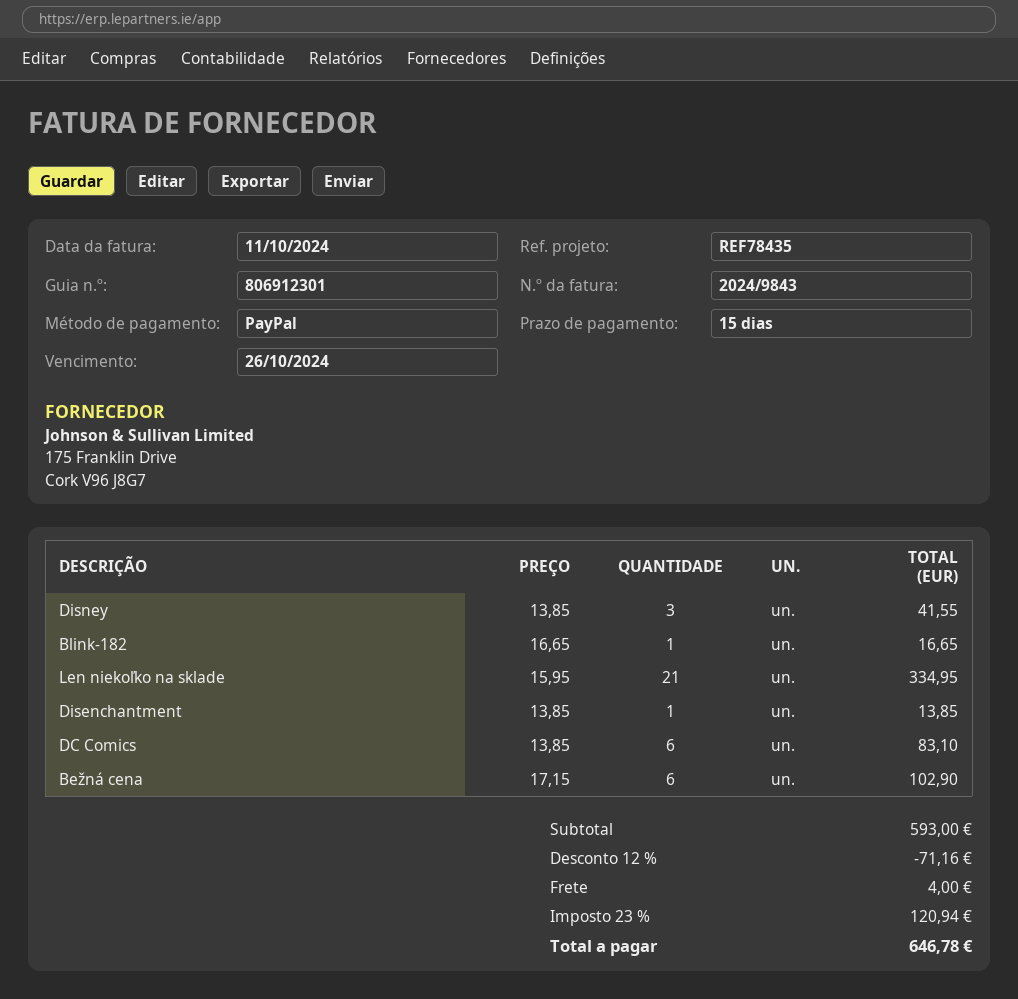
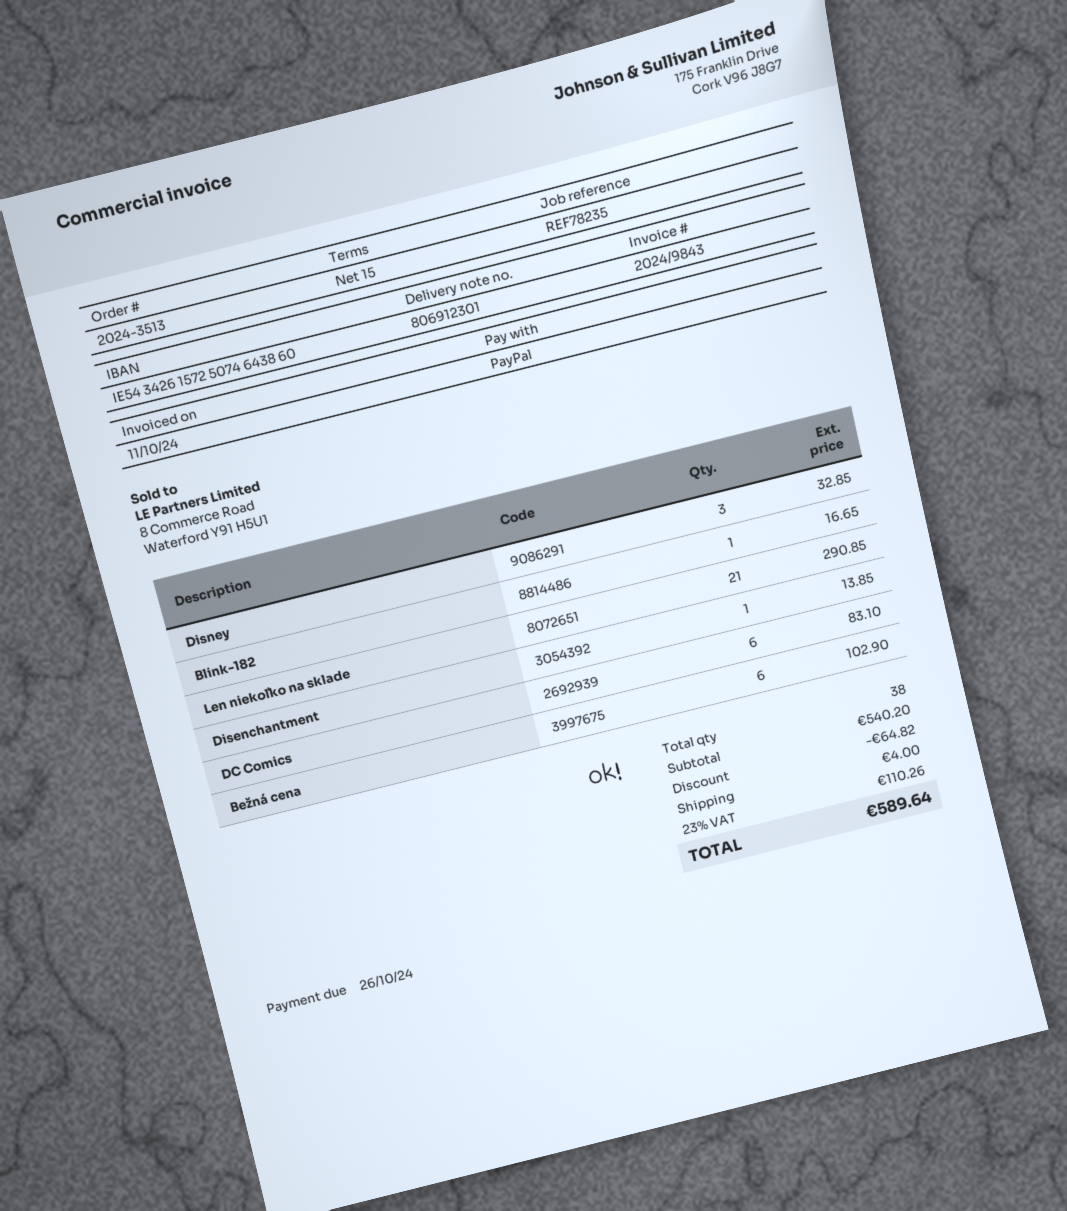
reference: REF78435 -> REF78235
Disney: 3 for 41.55 -> 3 for 32.85
Len niekoľko na sklade: 21 for 334.95 -> 21 for 290.85
subtotal: 593.00 -> 540.20
discount: 71.16 -> 64.82
tax: 23% = 120.94 -> 23% = 110.26
total: 646.78 -> 589.64

